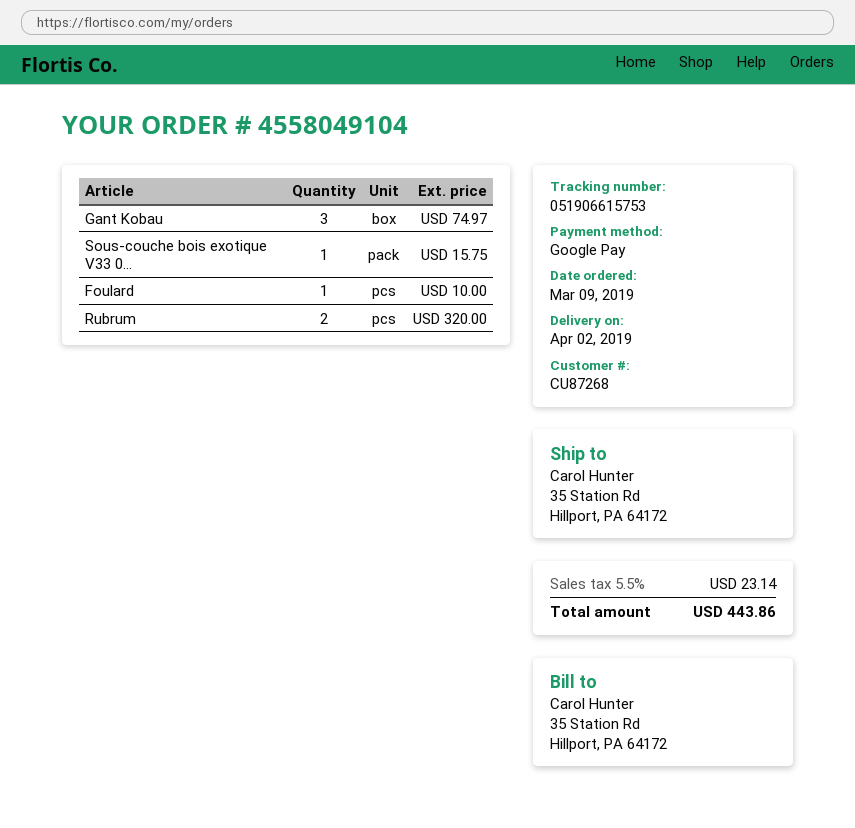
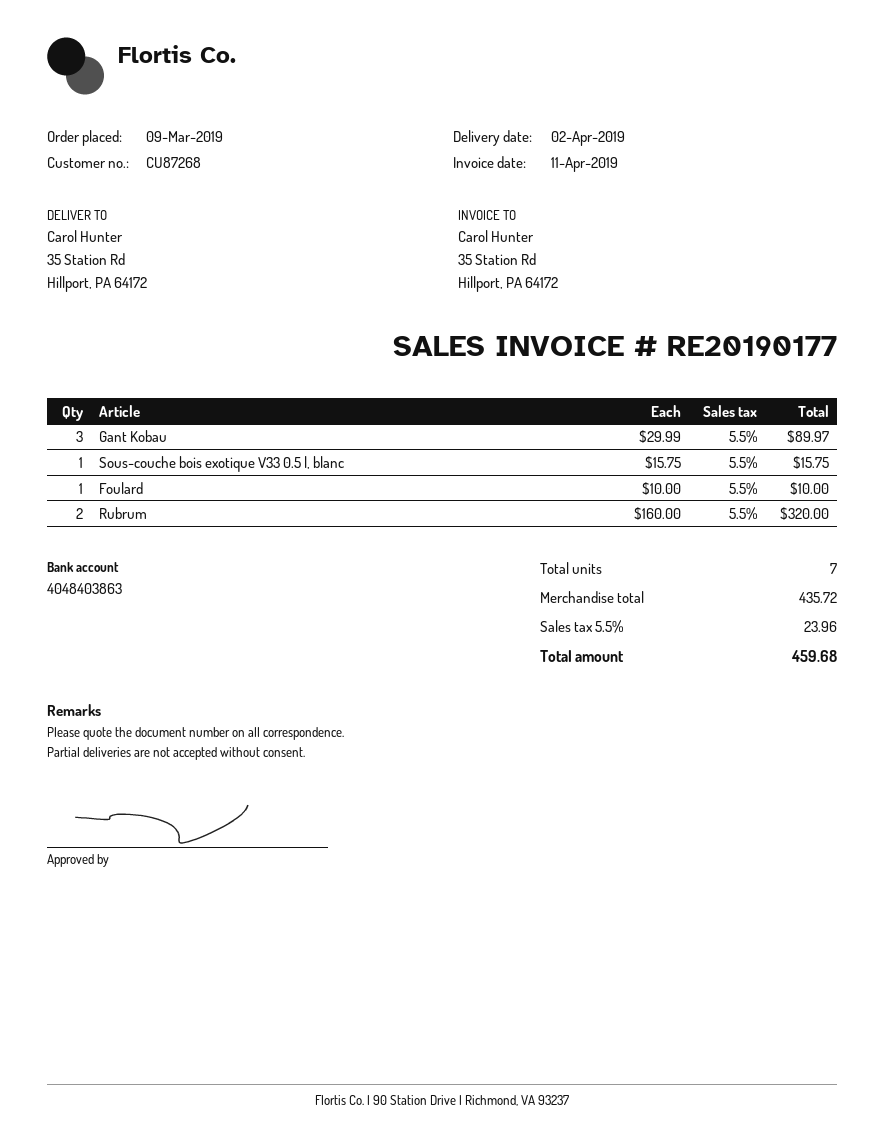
Gant Kobau: 3 for 74.97 -> 3 for 89.97
tax: 5.5% = 23.14 -> 5.5% = 23.96
total: 443.86 -> 459.68

